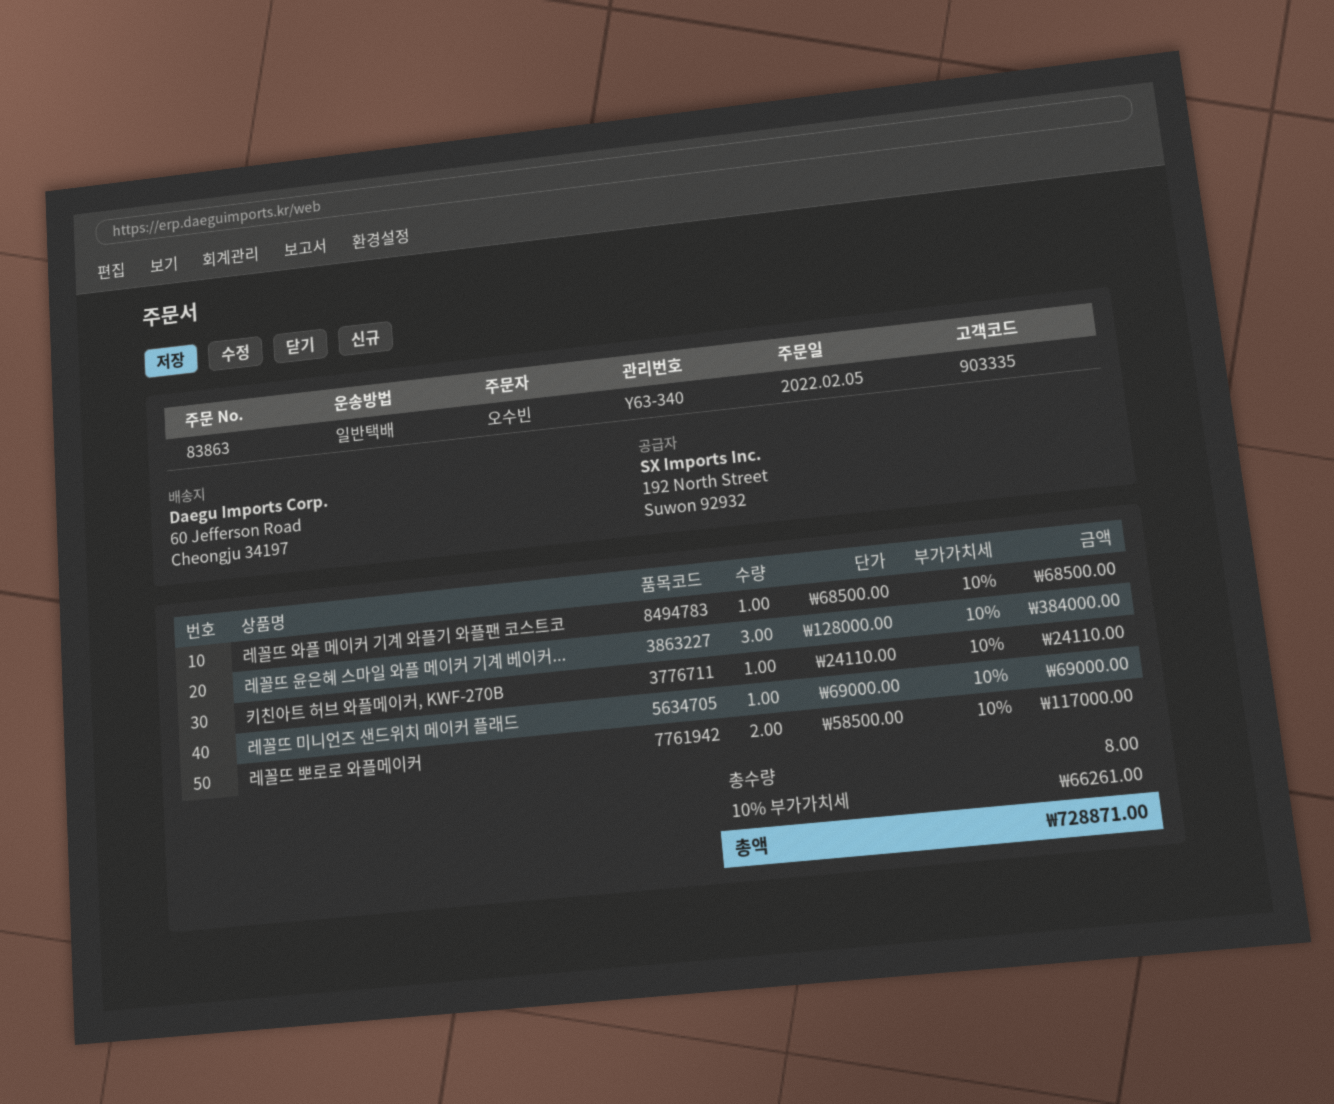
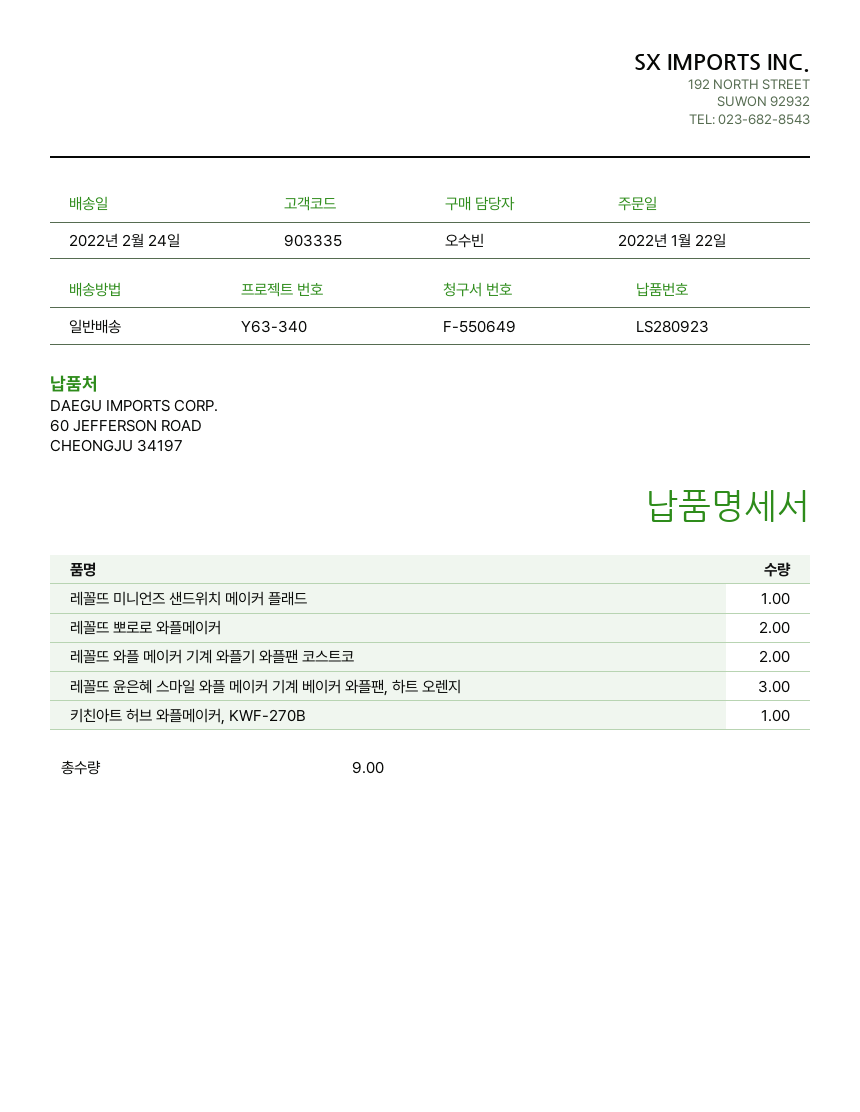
order date: 2022-02-05 -> 2022-01-22
레꼴뜨 와플 메이커 기계 와플기 와플팬 코스트코: 1 -> 2
total quantity: 8 -> 9

